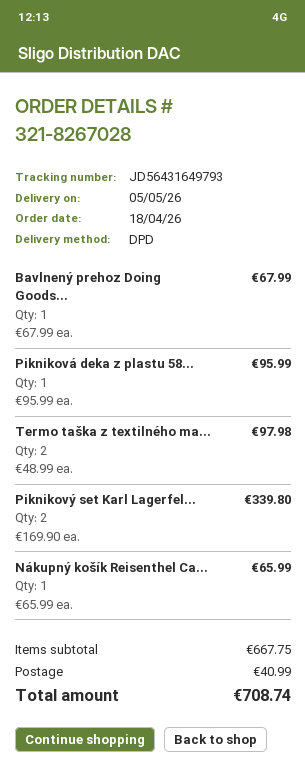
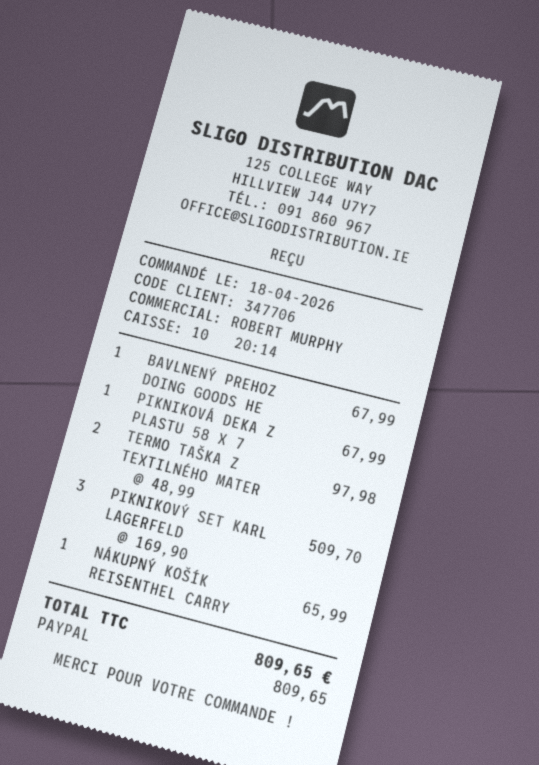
Pikniková deka z plastu 58...: 1 x 95.99 = 95.99 -> 1 x 67.99 = 67.99
Piknikový set Karl Lagerfel...: 2 x 169.90 = 339.80 -> 3 x 169.90 = 509.70
shipping: 40.99 -> none
total: 708.74 -> 809.65

